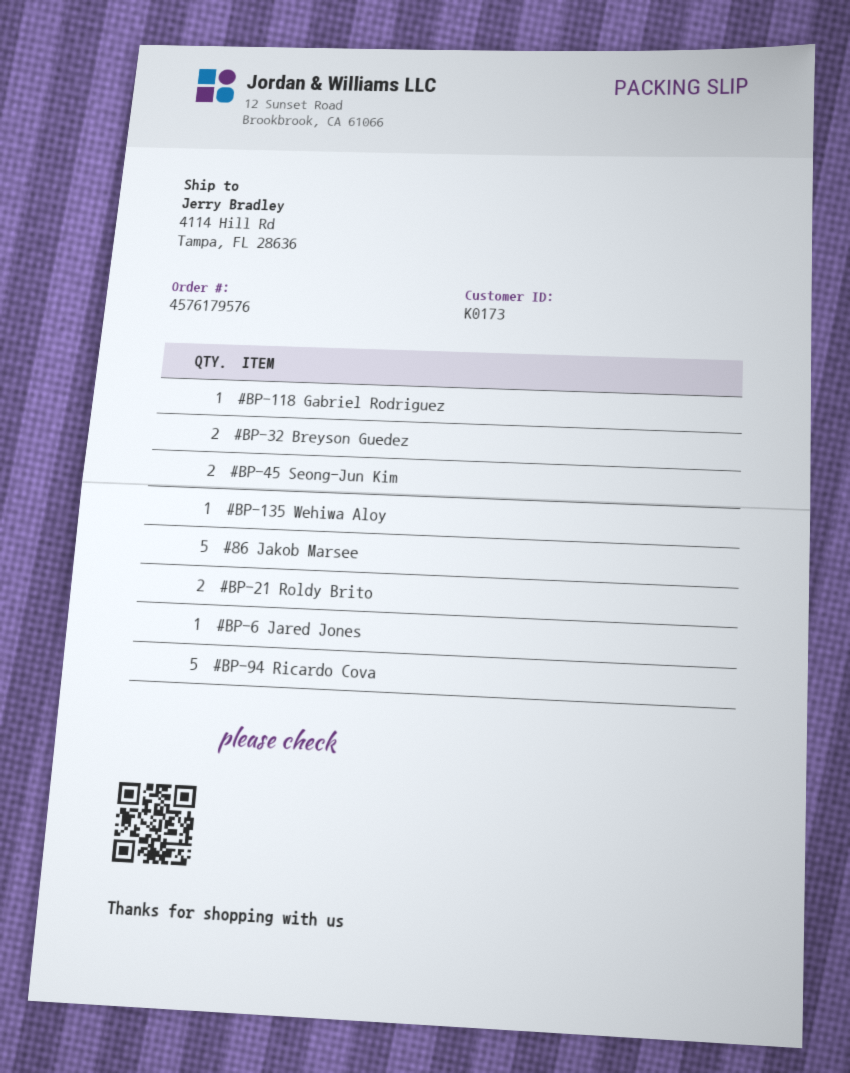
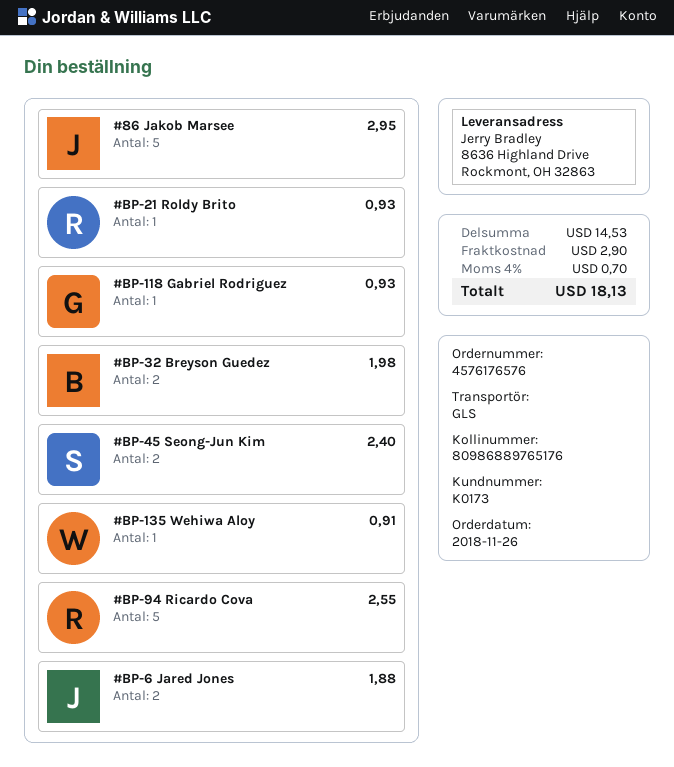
order number: 4576179576 -> 4576176576
ship to: 4114 Hill Rd, Tampa, FL 28636 -> 8636 Highland Drive, Rockmont, OH 32863
#BP-21 Roldy Brito: 2 -> 1
#BP-6 Jared Jones: 1 -> 2

